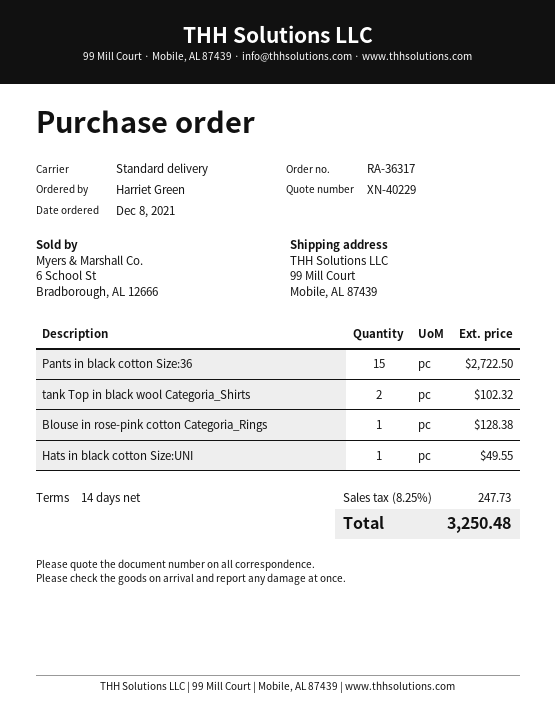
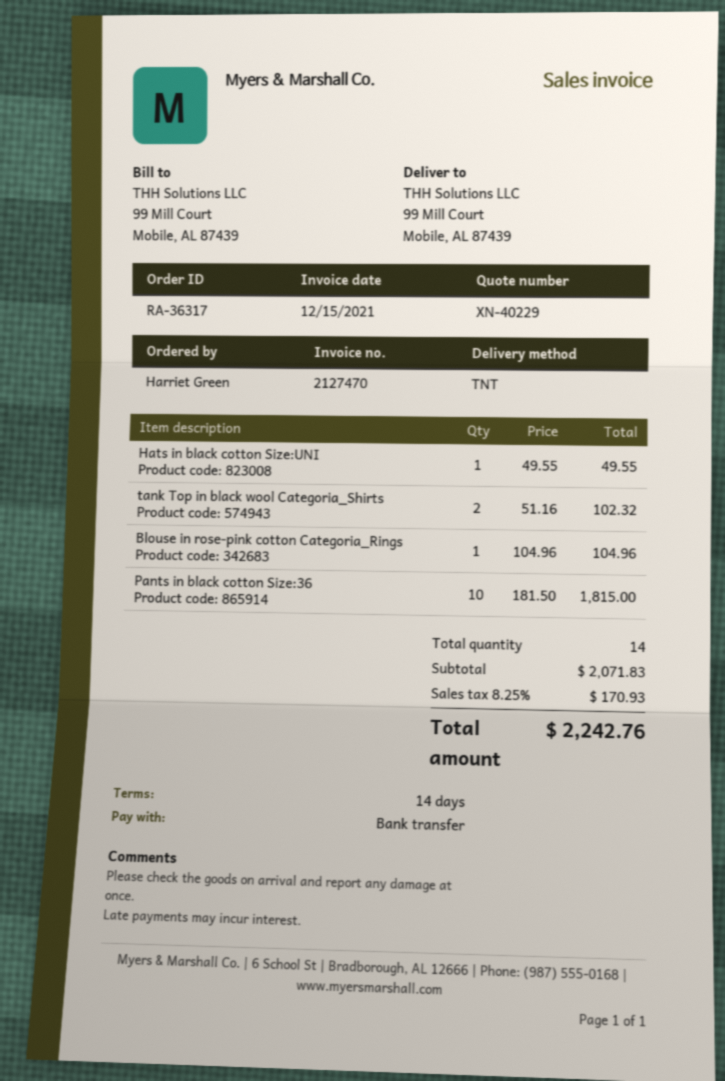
shipping method: standard -> TNT
Pants in black cotton Size:36: 15 for 2722.50 -> 10 for 1815.00
Blouse in rose-pink cotton Categoria_Rings: 1 for 128.38 -> 1 for 104.96
tax: 8.25% = 247.73 -> 8.25% = 170.93
total: 3250.48 -> 2242.76

